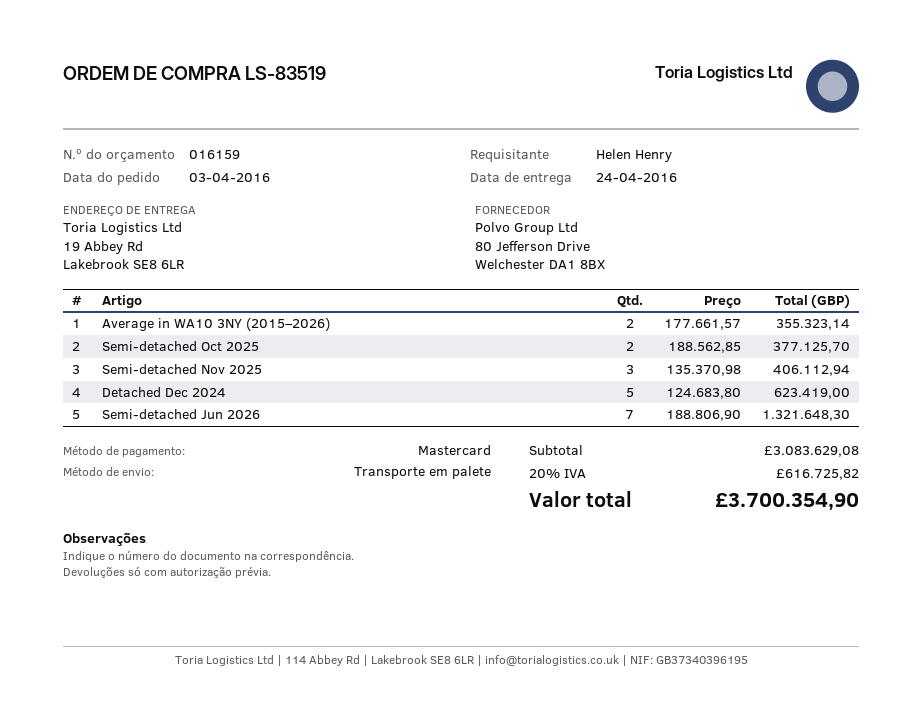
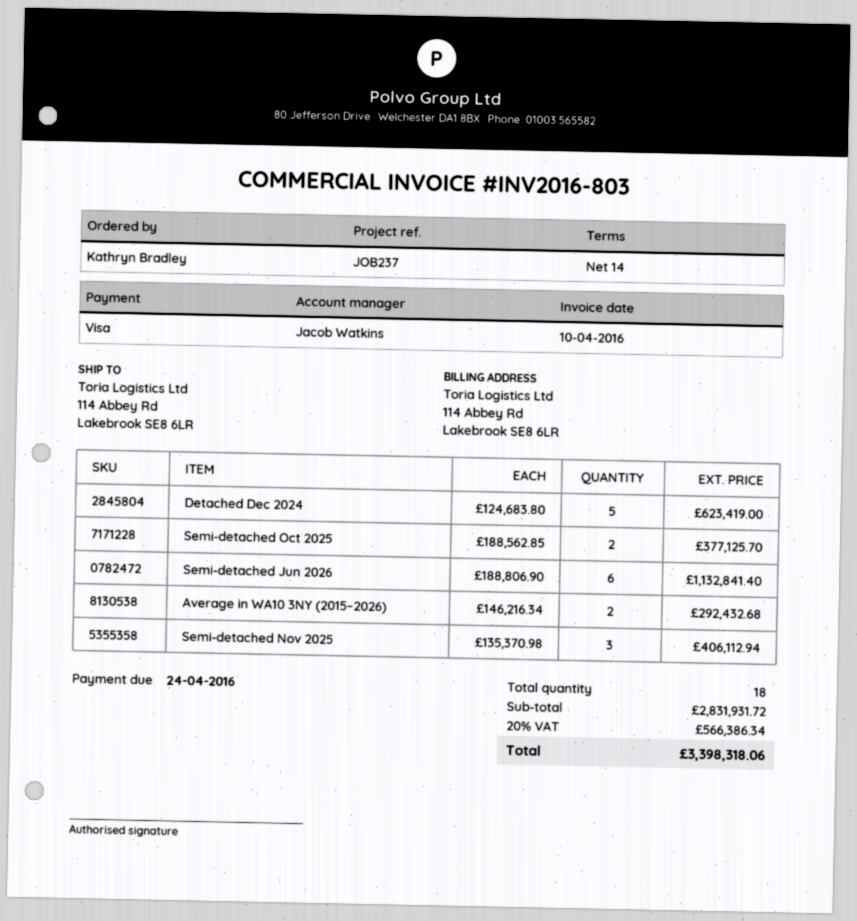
ordered by: Helen Henry -> Kathryn Bradley
payment method: Mastercard -> Visa
ship to: 19 Abbey Rd, Lakebrook SE8 6LR -> 114 Abbey Rd, Lakebrook SE8 6LR
Average in WA10 3NY (2015–2026): 2 x 177661.57 = 355323.14 -> 2 x 146216.34 = 292432.68
Semi-detached Jun 2026: 7 x 188806.90 = 1321648.30 -> 6 x 188806.90 = 1132841.40
subtotal: 3083629.08 -> 2831931.72
tax: 20% = 616725.82 -> 20% = 566386.34
total: 3700354.90 -> 3398318.06

